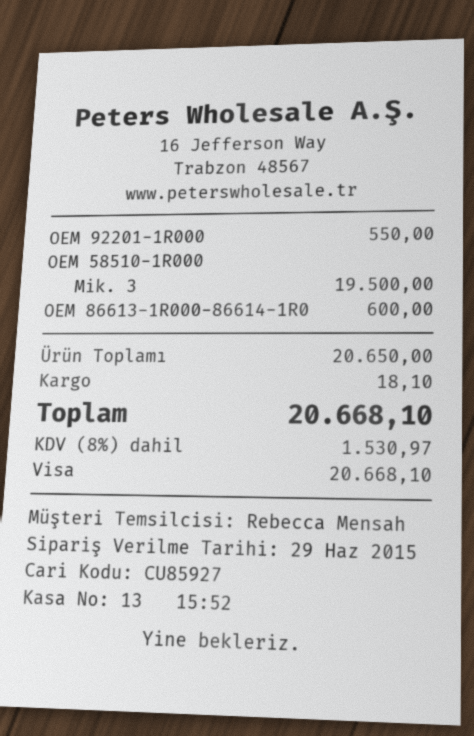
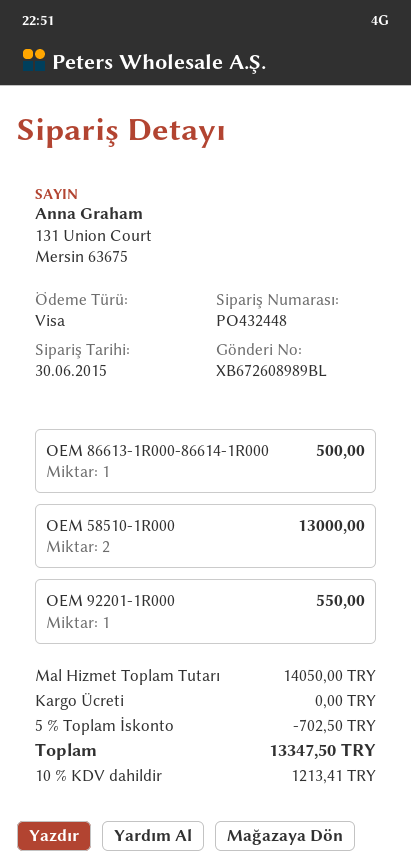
order date: 2015-06-29 -> 2015-06-30
OEM 58510-1R000: 3 for 19500.00 -> 2 for 13000.00
OEM 86613-1R000-86614-1R0: 1 for 600.00 -> 1 for 500.00
subtotal: 20650.00 -> 14050.00
discount: none -> 5% = 702.50
shipping: 18.10 -> 0.00
tax: 8% = 1530.97 -> 10% = 1213.41
total: 20668.10 -> 13347.50

